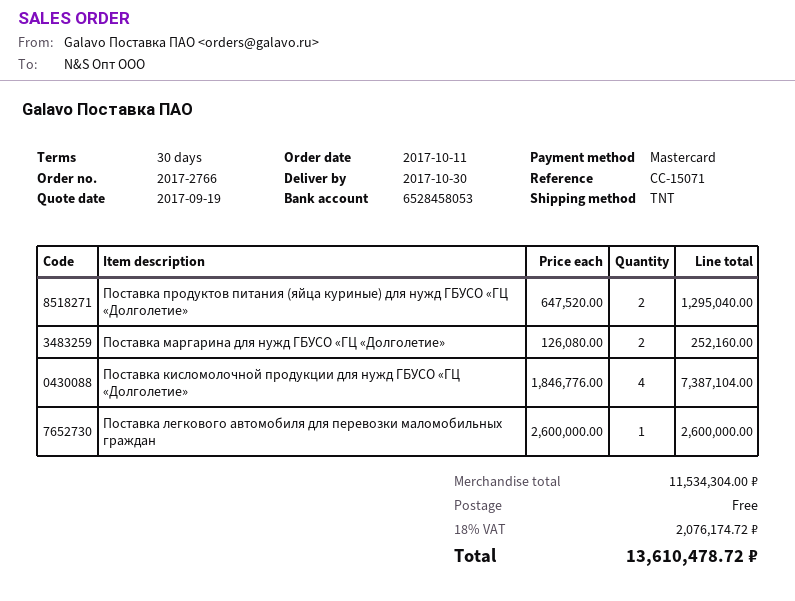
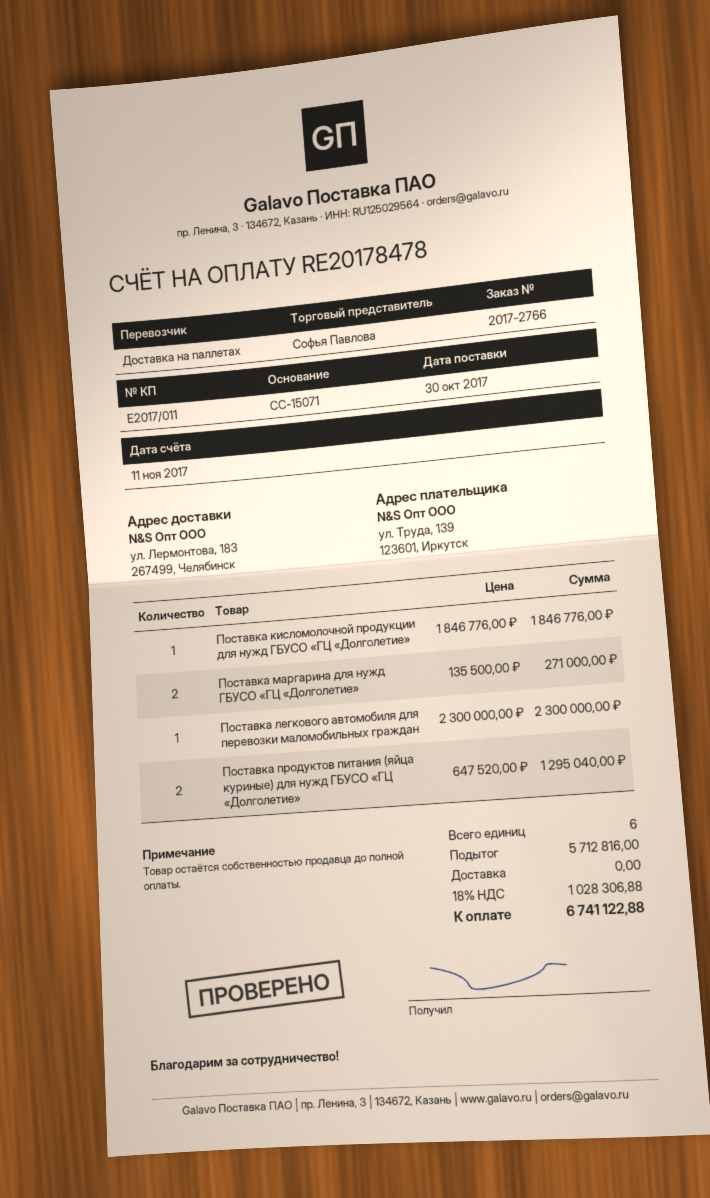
shipping method: TNT -> pallet freight
Поставка маргарина для нужд ГБУСО «ГЦ «Долголетие»: 2 x 126080.00 = 252160.00 -> 2 x 135500.00 = 271000.00
Поставка кисломолочной продукции для нужд ГБУСО «ГЦ «Долголетие»: 4 x 1846776.00 = 7387104.00 -> 1 x 1846776.00 = 1846776.00
Поставка легкового автомобиля для перевозки маломобильных граждан: 1 x 2600000.00 = 2600000.00 -> 1 x 2300000.00 = 2300000.00
subtotal: 11534304.00 -> 5712816.00
tax: 18% = 2076174.72 -> 18% = 1028306.88
total: 13610478.72 -> 6741122.88

